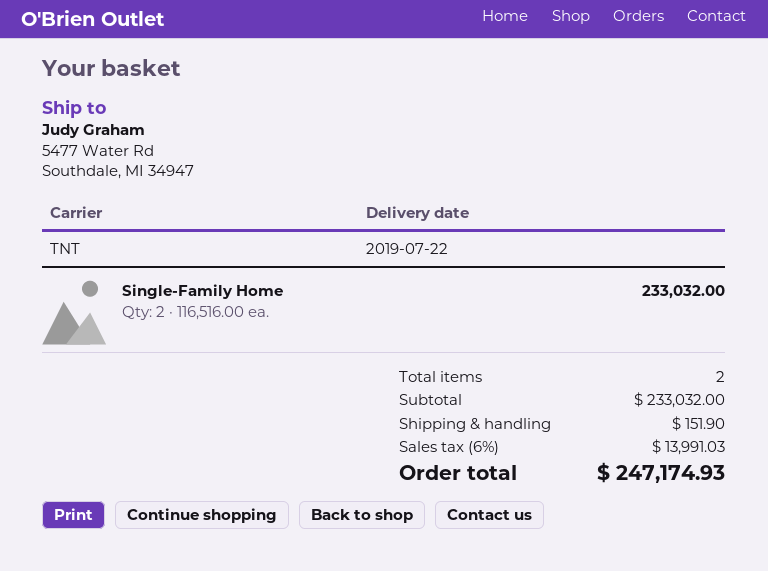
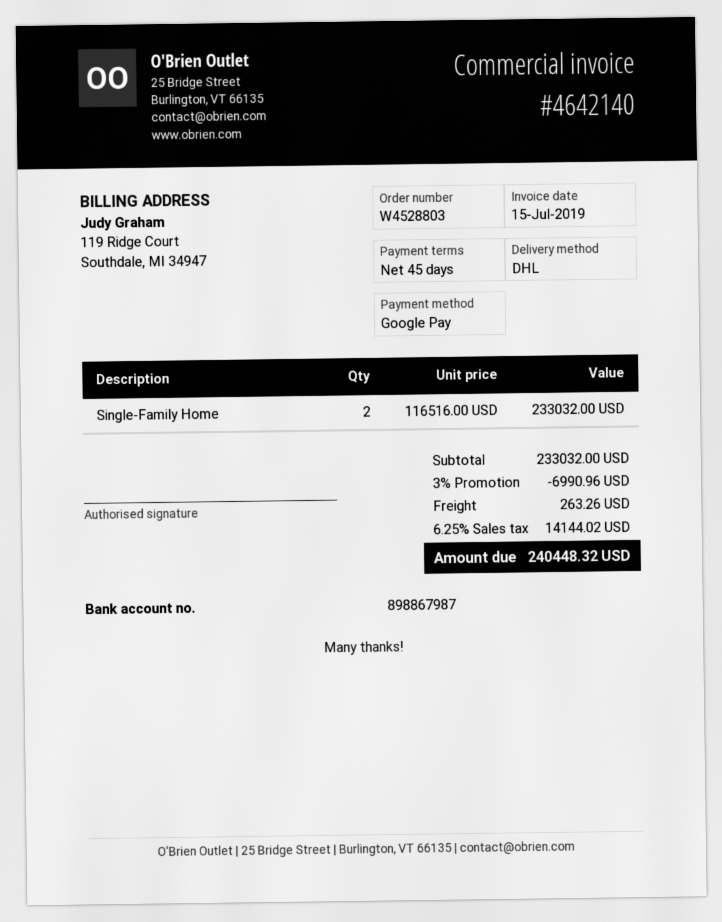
shipping method: TNT -> DHL
discount: none -> 3% = 6990.96
shipping: 151.90 -> 263.26
tax: 6% = 13991.03 -> 6.25% = 14144.02
total: 247174.93 -> 240448.32

